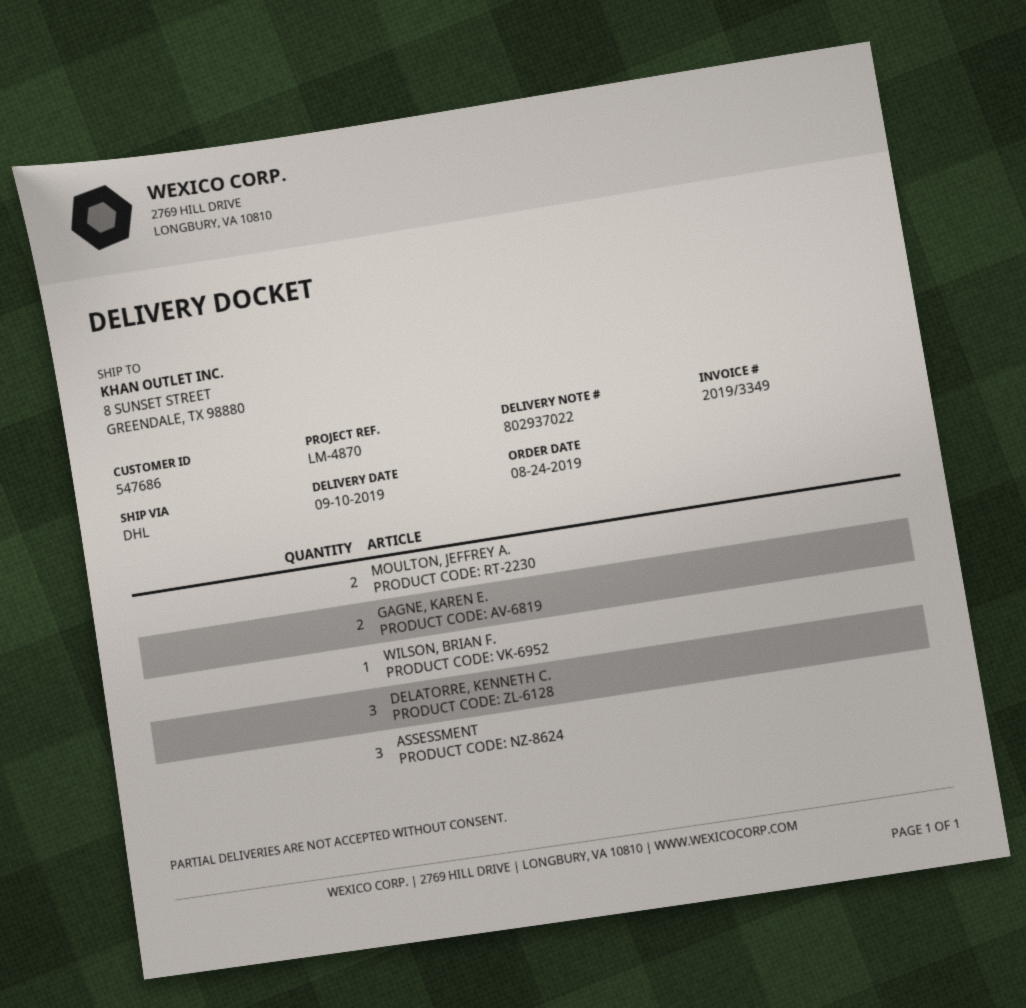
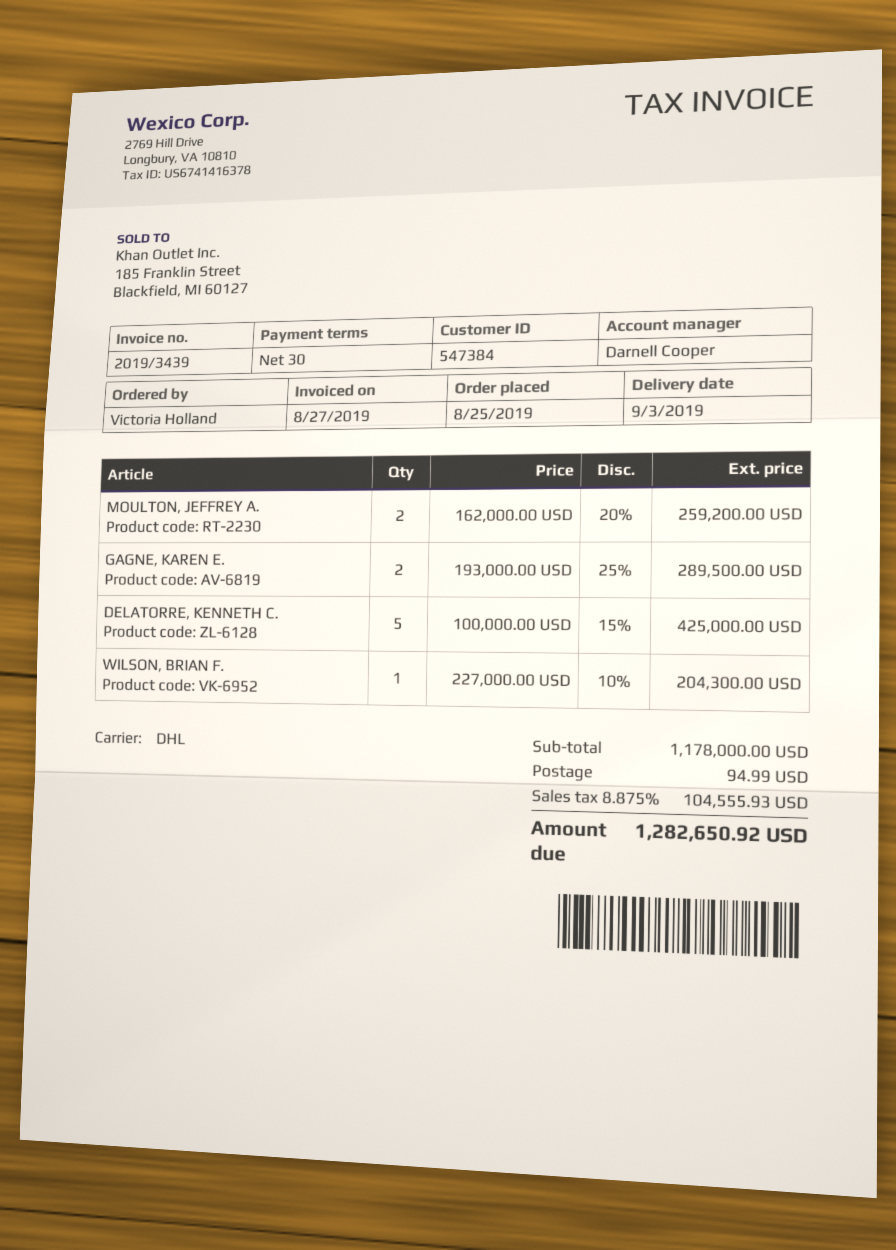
order date: 2019-08-24 -> 2019-08-25
delivery date: 2019-09-10 -> 2019-09-03
invoice number: 2019/3349 -> 2019/3439
customer number: 547686 -> 547384
DELATORRE, KENNETH C.: 3 -> 5
ASSESSMENT: 3 -> none

